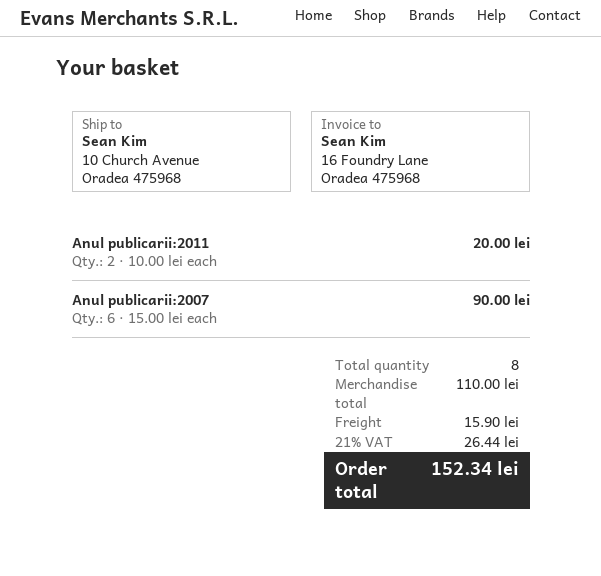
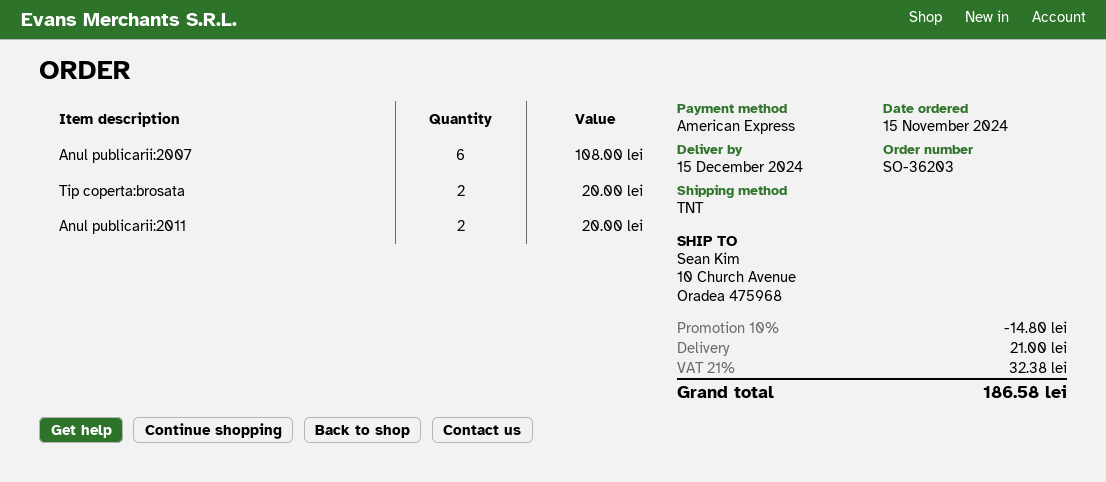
Anul publicarii:2007: 6 for 90.00 -> 6 for 108.00
Tip coperta:brosata: none -> 2 for 20.00
discount: none -> 10% = 14.80
shipping: 15.90 -> 21.00
tax: 21% = 26.44 -> 21% = 32.38
total: 152.34 -> 186.58

